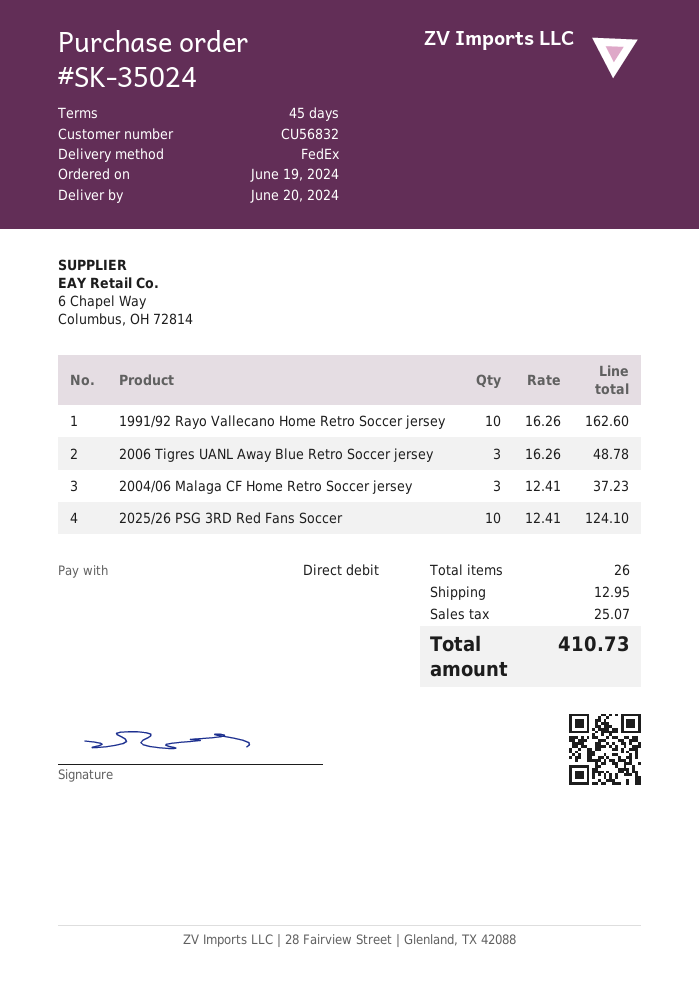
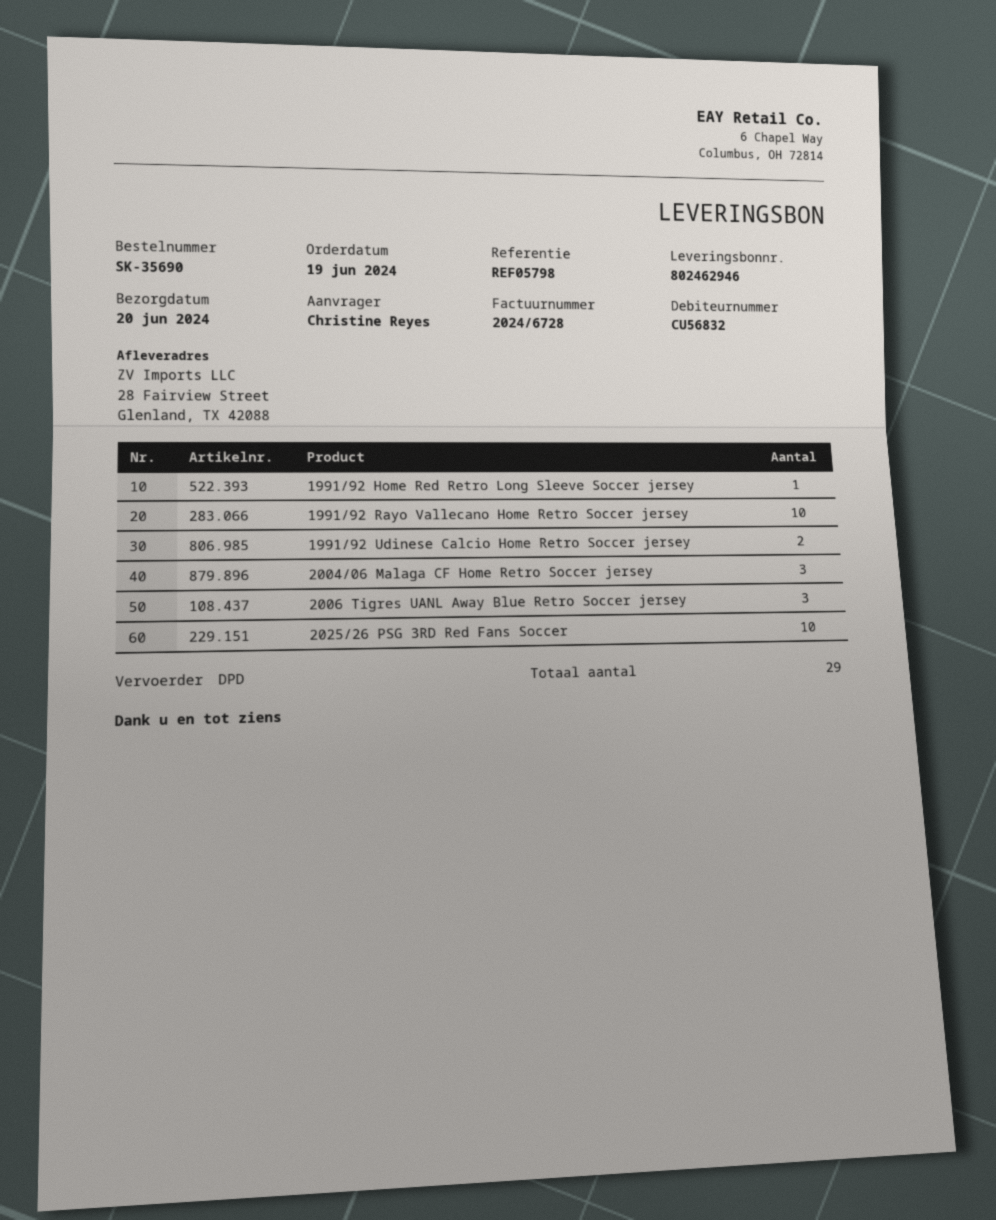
order number: SK-35024 -> SK-35690
shipping method: FedEx -> DPD
1991/92 Home Red Retro Long Sleeve Soccer jersey: none -> 1
1991/92 Udinese Calcio Home Retro Soccer jersey: none -> 2
total quantity: 26 -> 29

